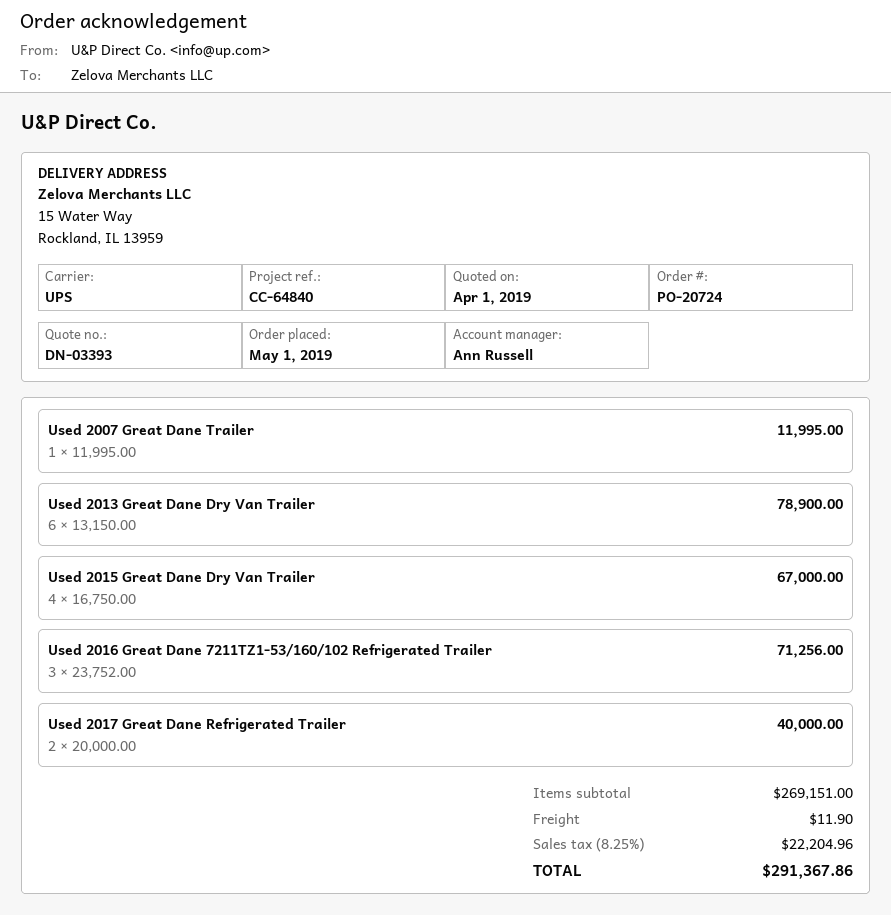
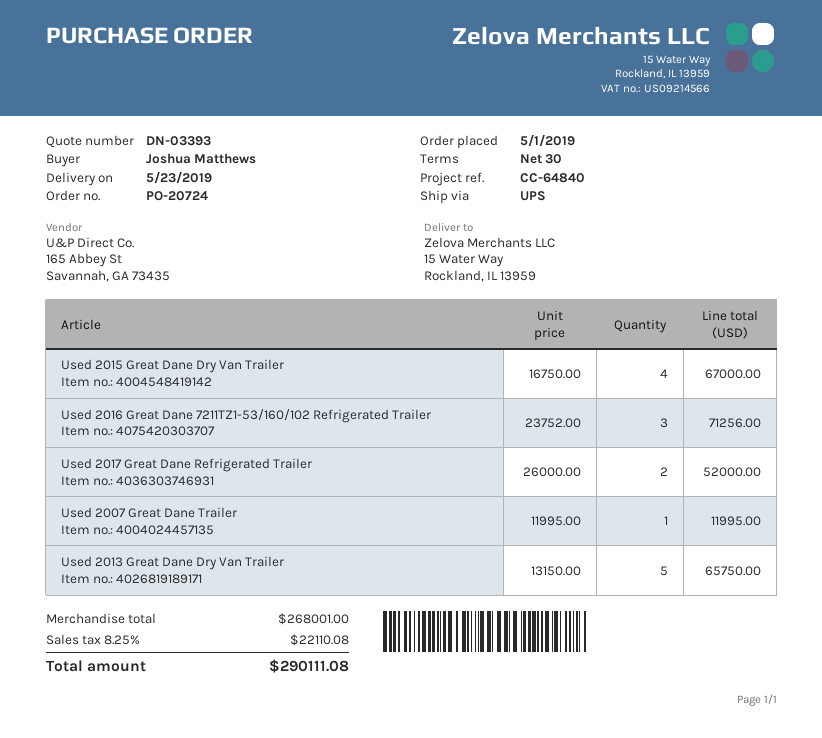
Used 2013 Great Dane Dry Van Trailer: 6 x 13150.00 = 78900.00 -> 5 x 13150.00 = 65750.00
Used 2017 Great Dane Refrigerated Trailer: 2 x 20000.00 = 40000.00 -> 2 x 26000.00 = 52000.00
subtotal: 269151.00 -> 268001.00
shipping: 11.90 -> none
tax: 8.25% = 22204.96 -> 8.25% = 22110.08
total: 291367.86 -> 290111.08

